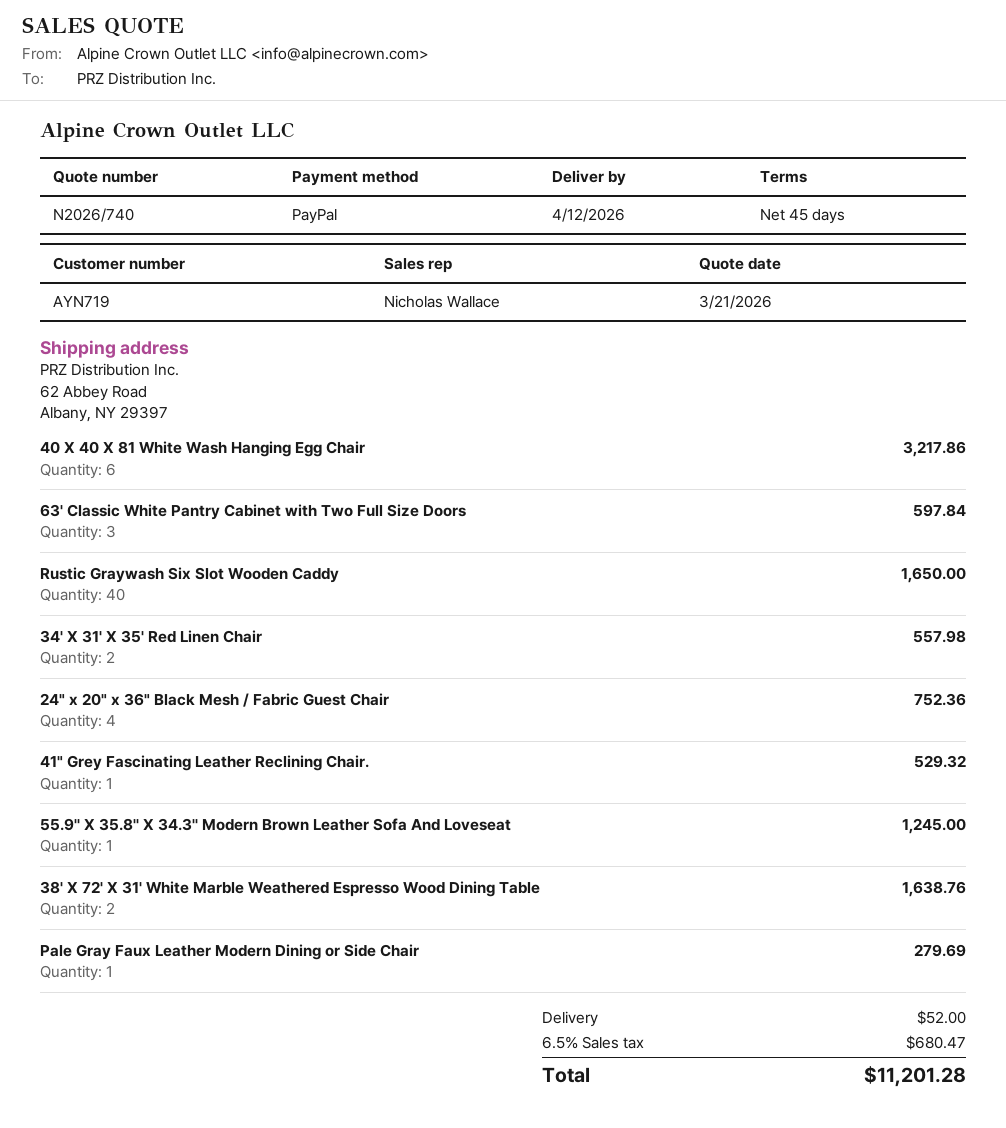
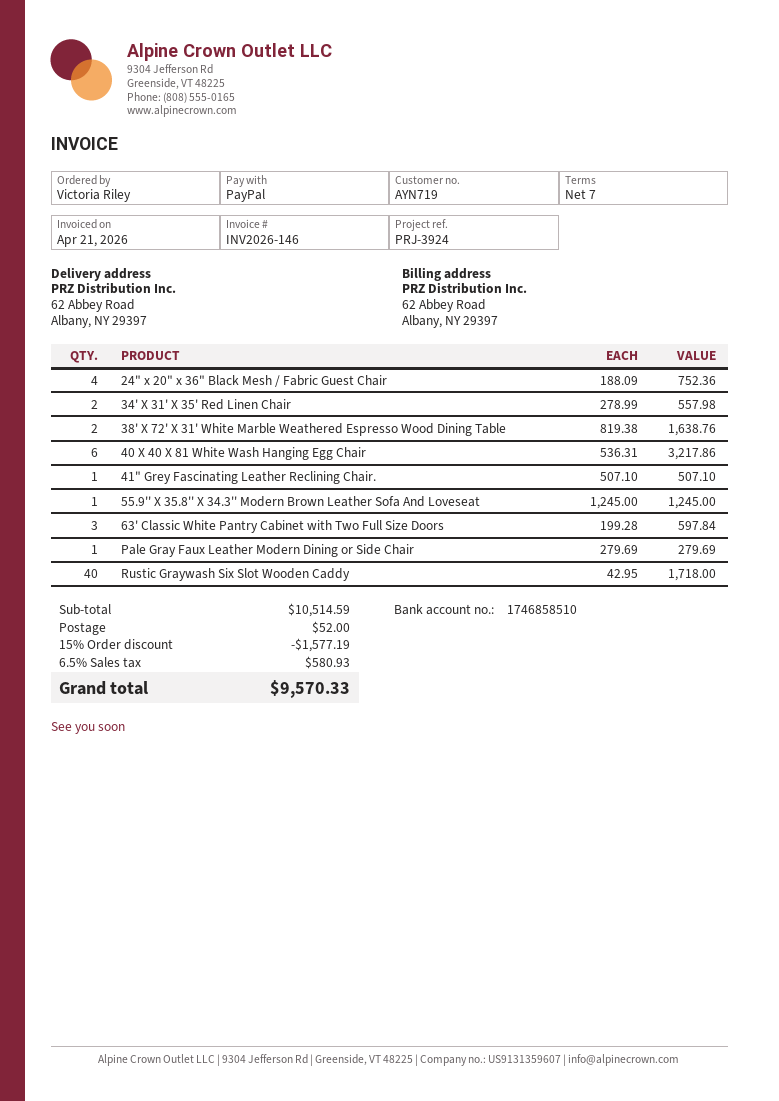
payment terms: 45 days -> 7 days
Rustic Graywash Six Slot Wooden Caddy: 40 for 1650.00 -> 40 for 1718.00
41" Grey Fascinating Leather Reclining Chair.: 1 for 529.32 -> 1 for 507.10
discount: none -> 15% = 1577.19
tax: 6.5% = 680.47 -> 6.5% = 580.93
total: 11201.28 -> 9570.33

